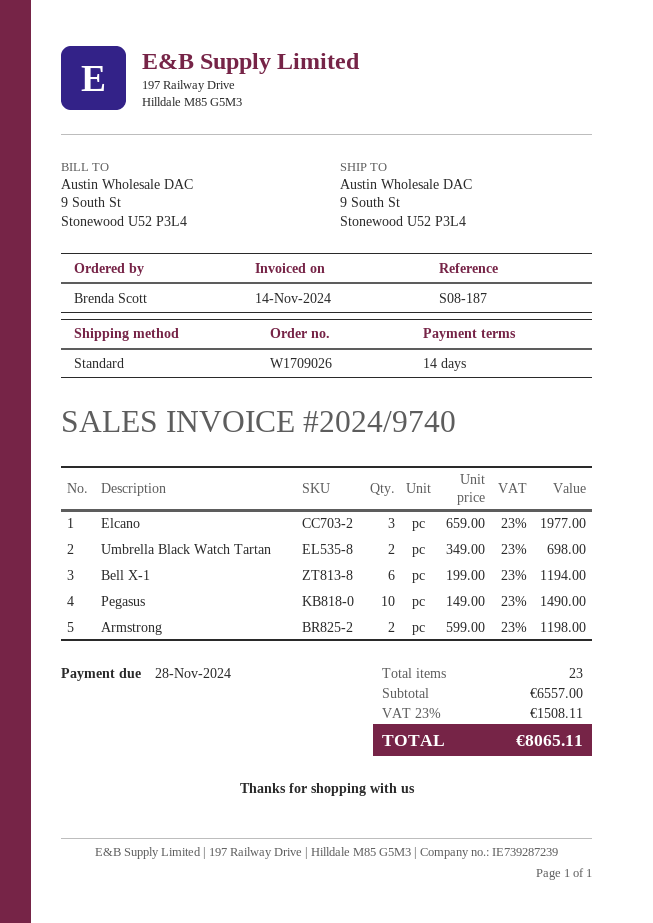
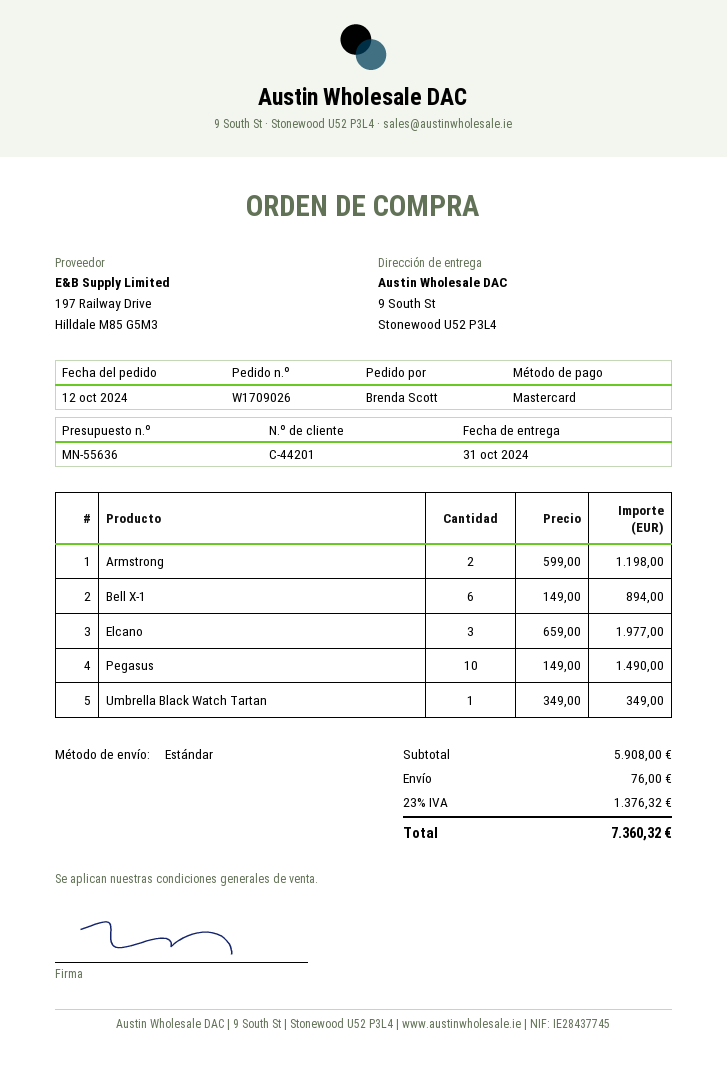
Umbrella Black Watch Tartan: 2 x 349.00 = 698.00 -> 1 x 349.00 = 349.00
Bell X-1: 6 x 199.00 = 1194.00 -> 6 x 149.00 = 894.00
subtotal: 6557.00 -> 5908.00
shipping: none -> 76.00
tax: 23% = 1508.11 -> 23% = 1376.32
total: 8065.11 -> 7360.32

